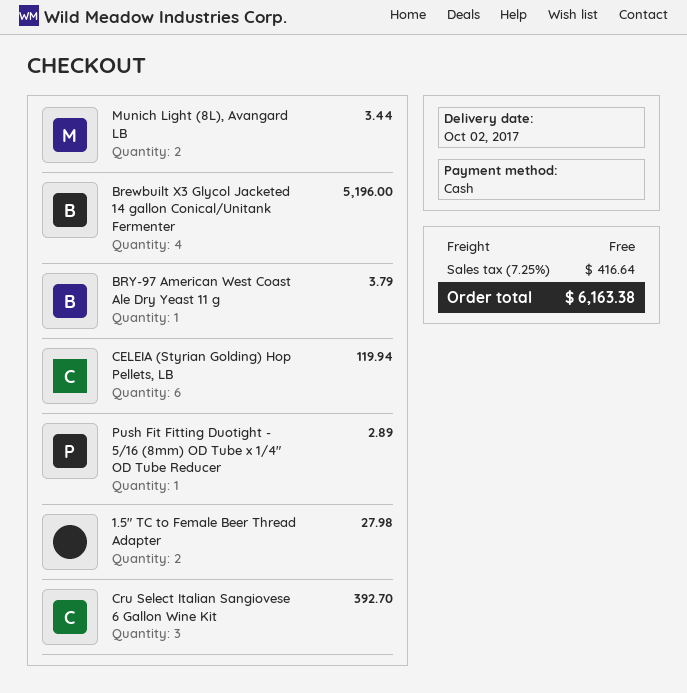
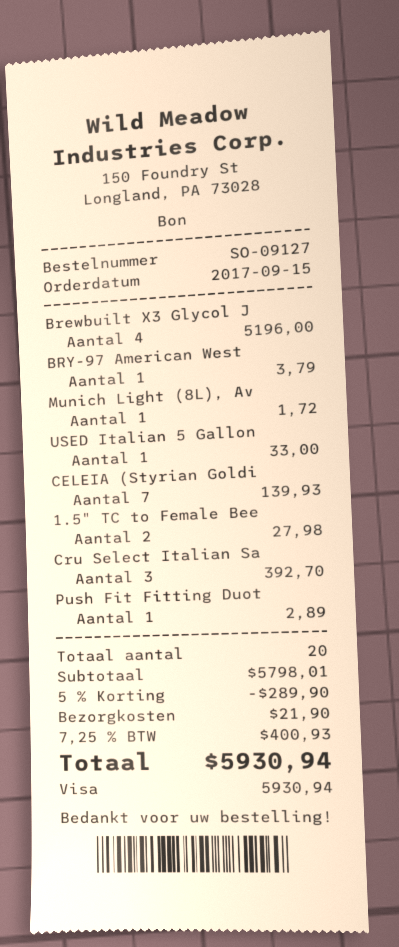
payment method: cash -> Visa
Munich Light (8L), Avangard LB: 2 for 3.44 -> 1 for 1.72
CELEIA (Styrian Golding) Hop Pellets, LB: 6 for 119.94 -> 7 for 139.93
USED Italian 5 Gallon: none -> 1 for 33.00
discount: none -> 5% = 289.90
shipping: 0.00 -> 21.90
tax: 7.25% = 416.64 -> 7.25% = 400.93
total: 6163.38 -> 5930.94

